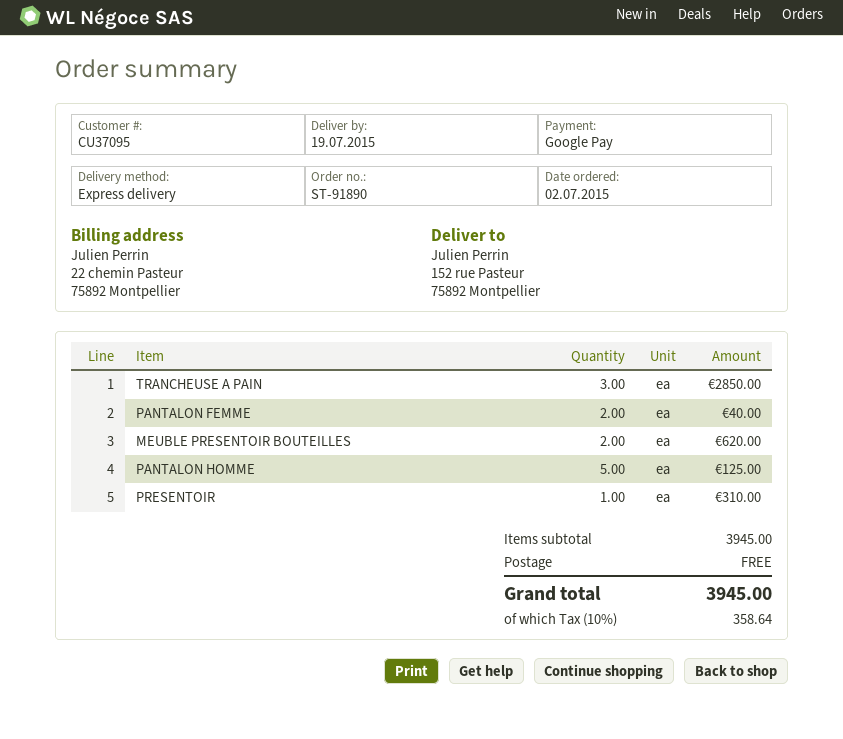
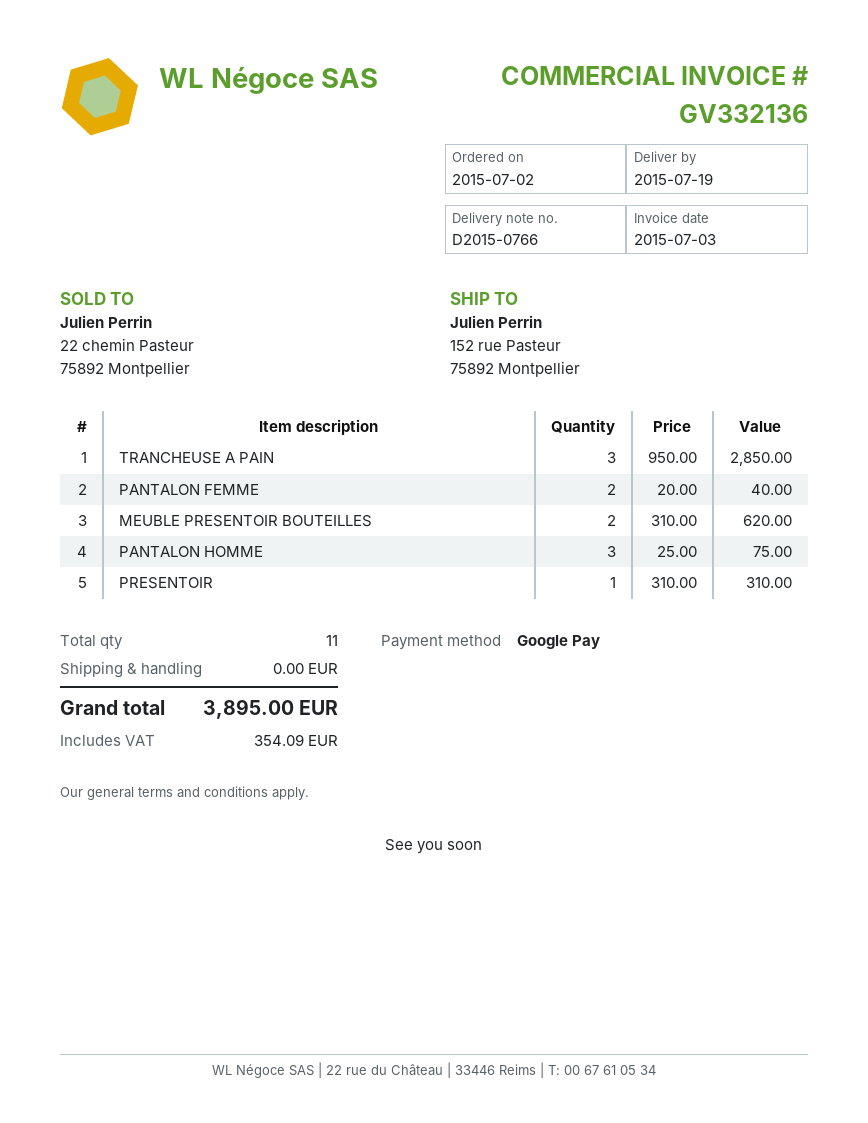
PANTALON HOMME: 5 for 125.00 -> 3 for 75.00
tax: 358.64 -> 354.09
total: 3945.00 -> 3895.00

